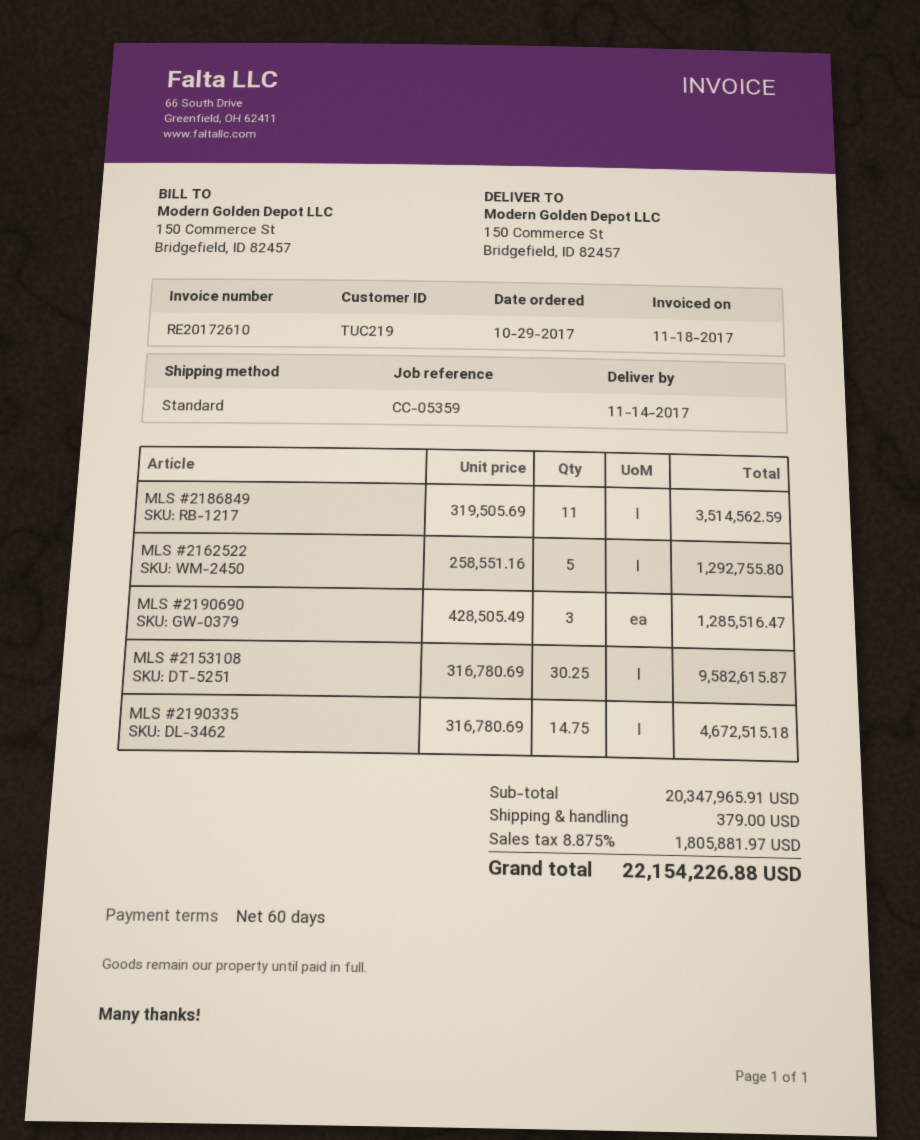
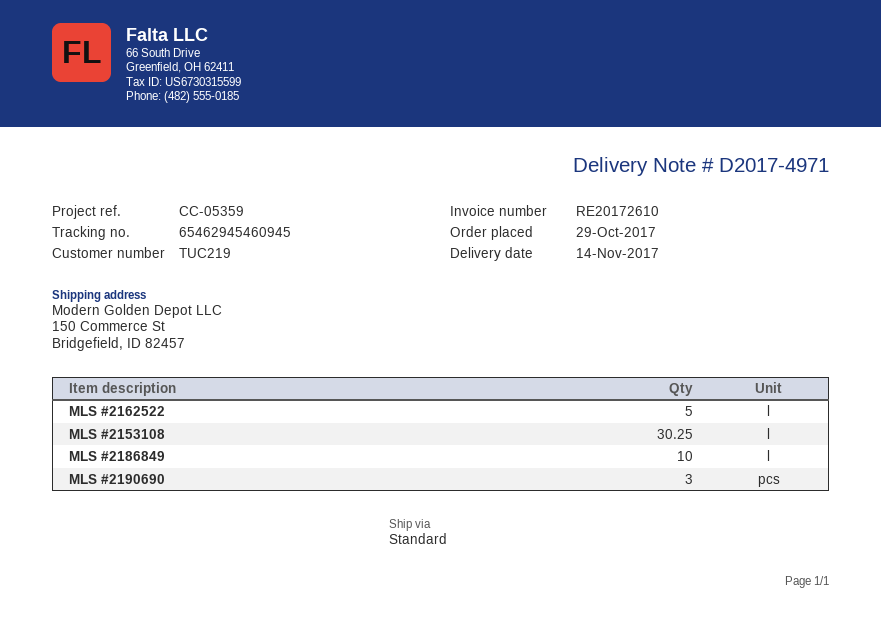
MLS #2186849: 11 -> 10
MLS #2190335: 14.75 -> none

